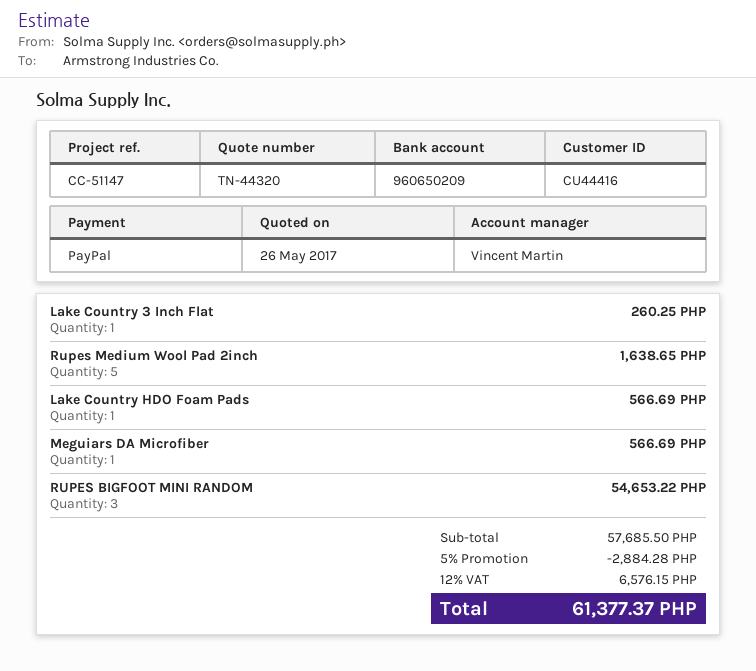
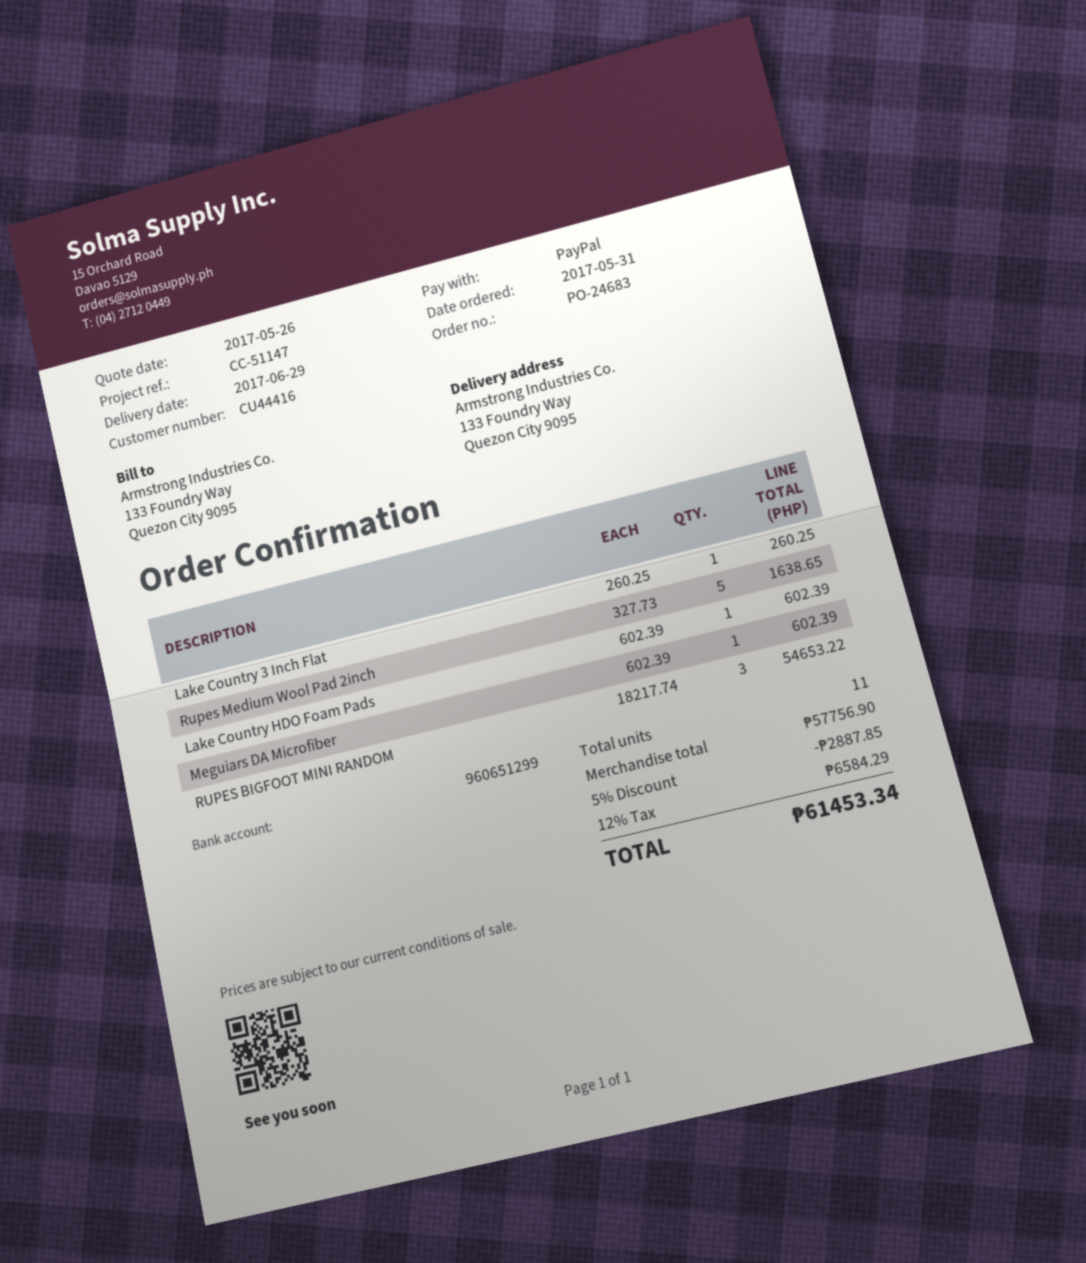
bank account: 960650209 -> 960651299
Lake Country HDO Foam Pads: 1 for 566.69 -> 1 for 602.39
Meguiars DA Microfiber: 1 for 566.69 -> 1 for 602.39
subtotal: 57685.50 -> 57756.90
discount: 5% = 2884.28 -> 5% = 2887.85
tax: 12% = 6576.15 -> 12% = 6584.29
total: 61377.37 -> 61453.34

